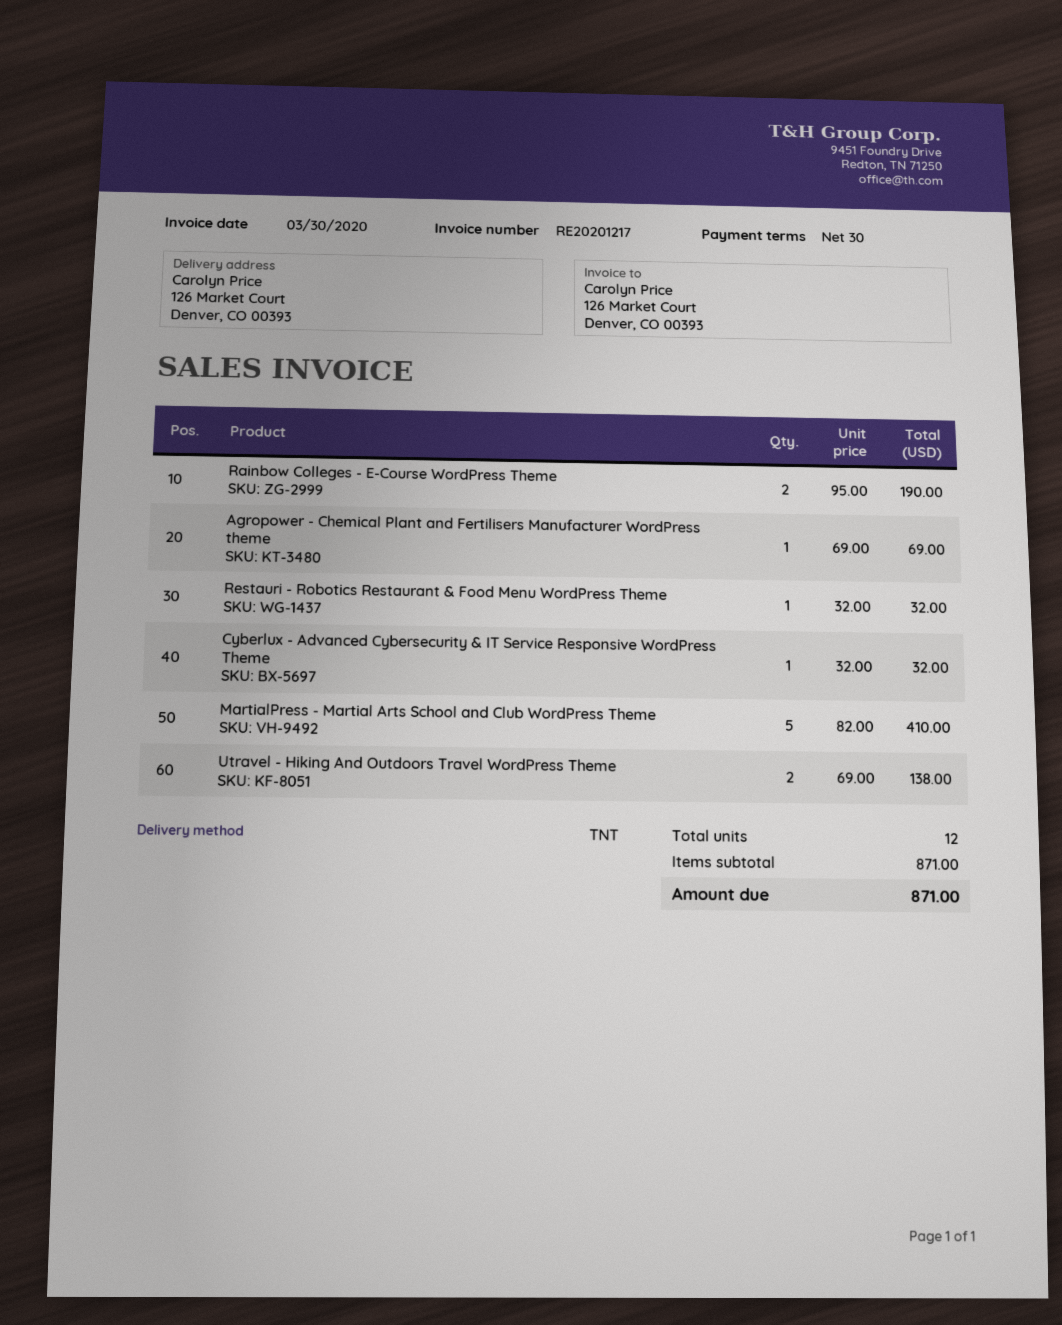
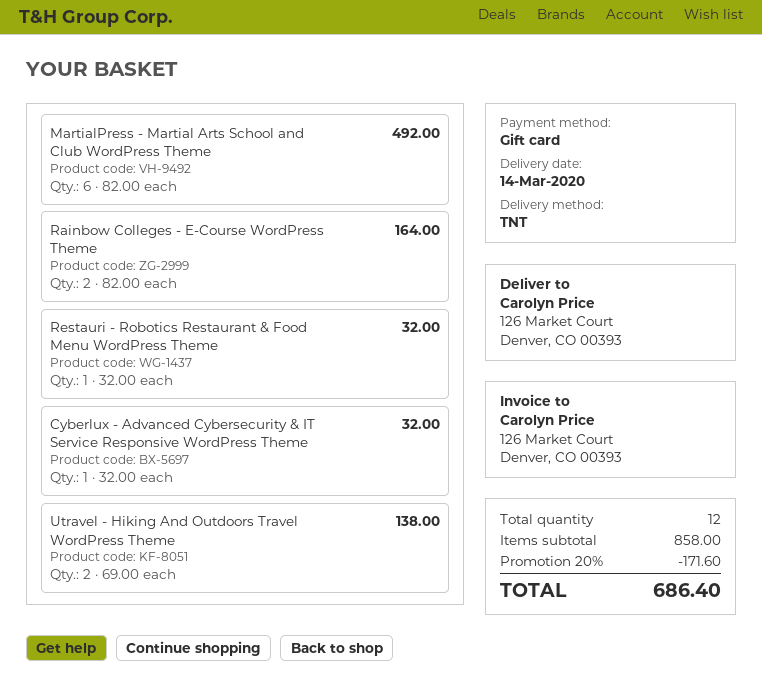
Rainbow Colleges - E-Course WordPress Theme: 2 x 95.00 = 190.00 -> 2 x 82.00 = 164.00
Agropower - Chemical Plant and Fertilisers Manufacturer WordPress theme: 1 x 69.00 = 69.00 -> none
MartialPress - Martial Arts School and Club WordPress Theme: 5 x 82.00 = 410.00 -> 6 x 82.00 = 492.00
subtotal: 871.00 -> 858.00
discount: none -> 20% = 171.60
total: 871.00 -> 686.40

